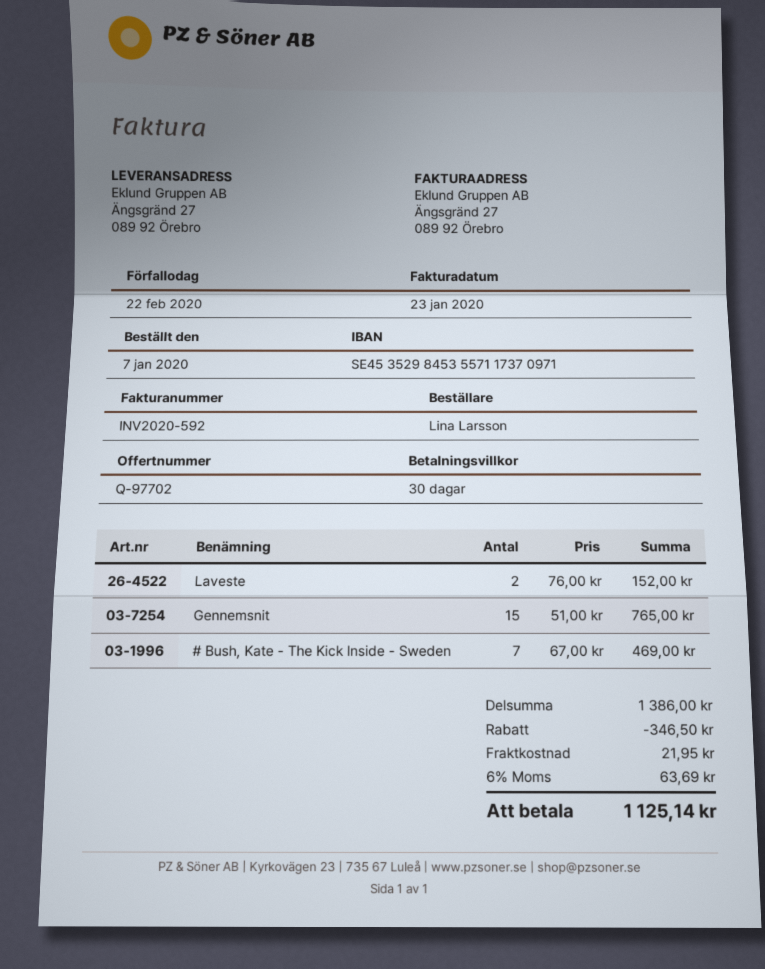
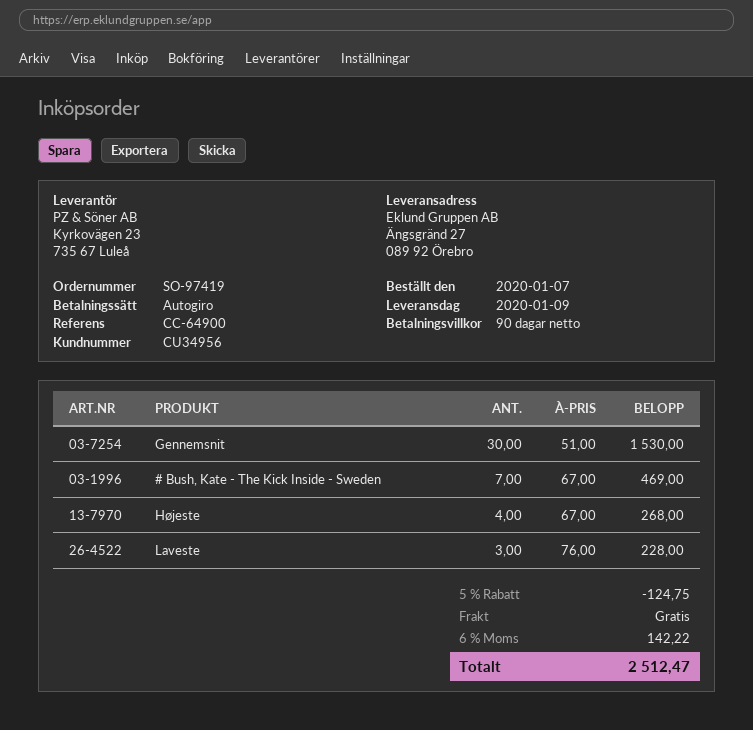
payment terms: 30 days -> 90 days
Laveste: 2 x 76.00 = 152.00 -> 3 x 76.00 = 228.00
Gennemsnit: 15 x 51.00 = 765.00 -> 30 x 51.00 = 1530.00
Højeste: none -> 4 x 67.00 = 268.00
discount: 346.50 -> 124.75
shipping: 21.95 -> 0.00
tax: 6% = 63.69 -> 6% = 142.22
total: 1125.14 -> 2512.47

